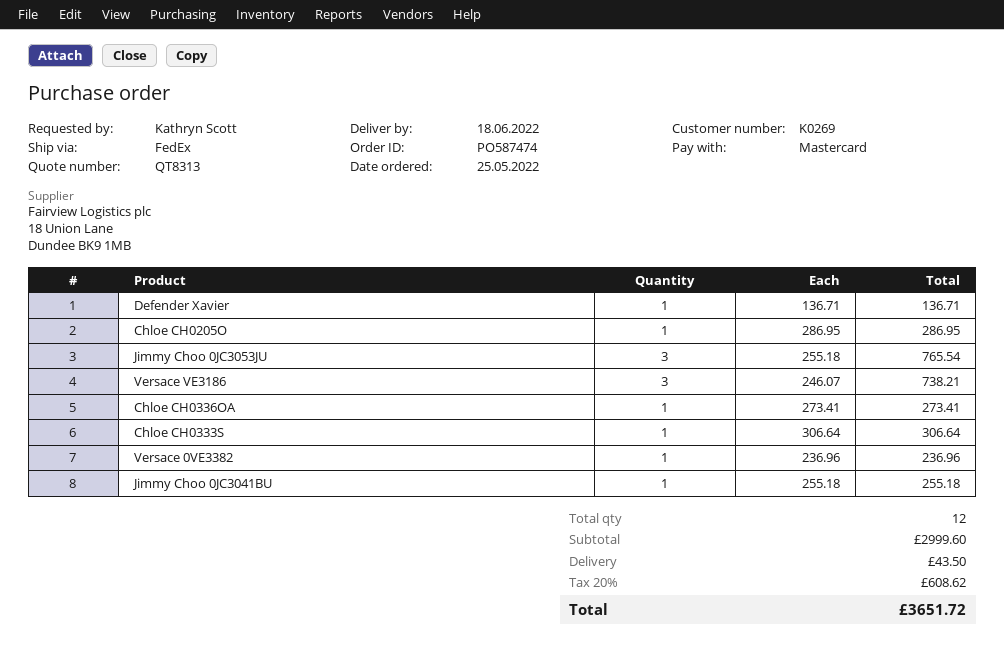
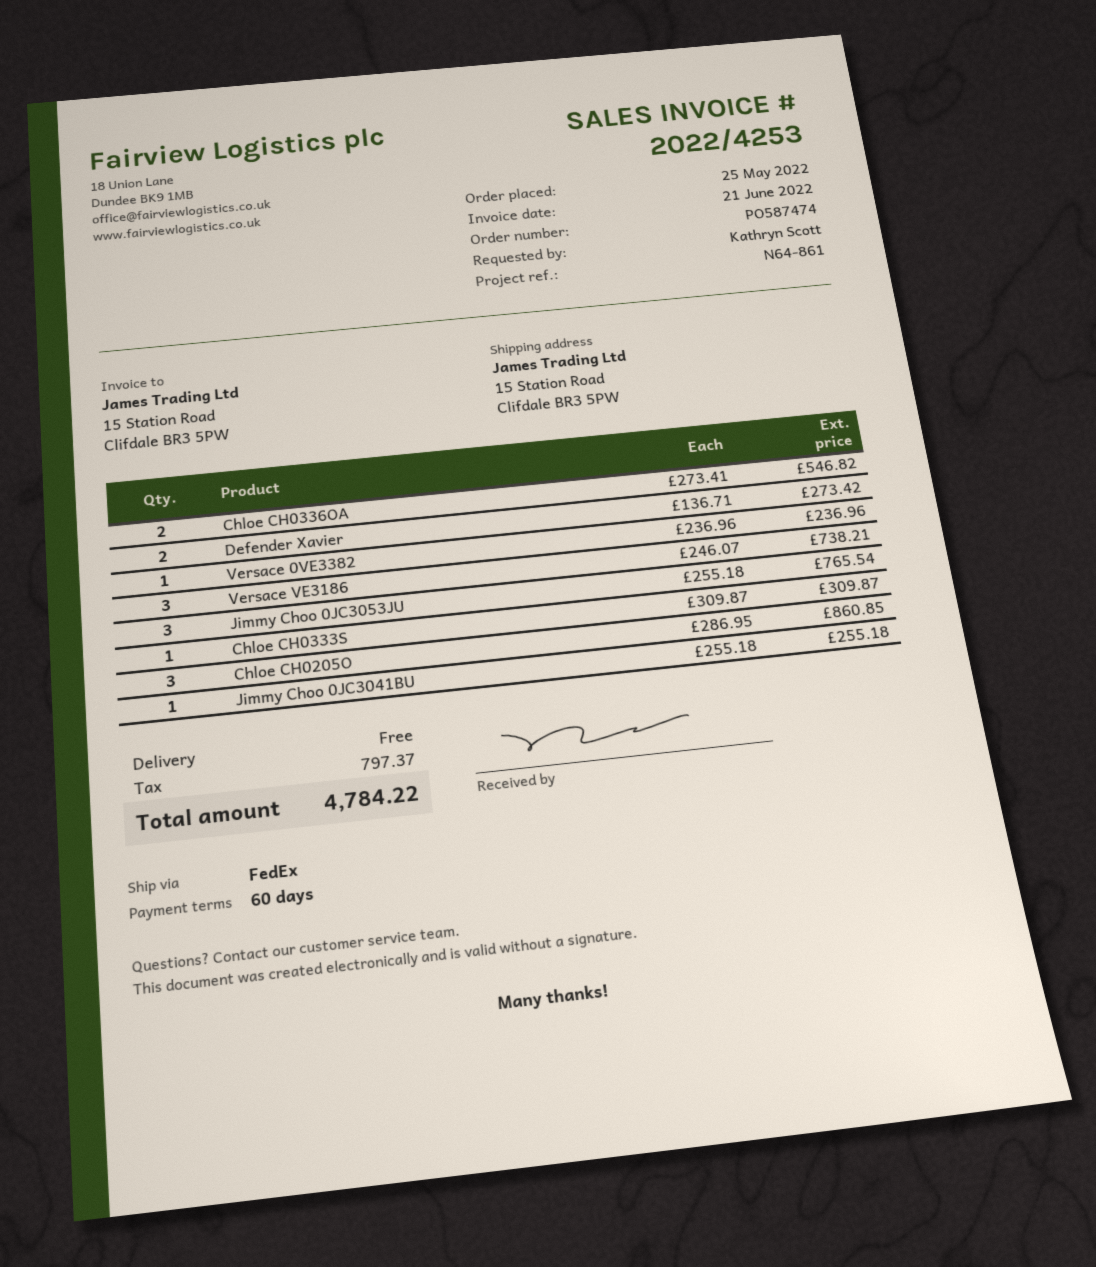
Defender Xavier: 1 x 136.71 = 136.71 -> 2 x 136.71 = 273.42
Chloe CH0205O: 1 x 286.95 = 286.95 -> 3 x 286.95 = 860.85
Chloe CH0336OA: 1 x 273.41 = 273.41 -> 2 x 273.41 = 546.82
Chloe CH0333S: 1 x 306.64 = 306.64 -> 1 x 309.87 = 309.87
shipping: 43.50 -> 0.00
tax: 608.62 -> 797.37
total: 3651.72 -> 4784.22

